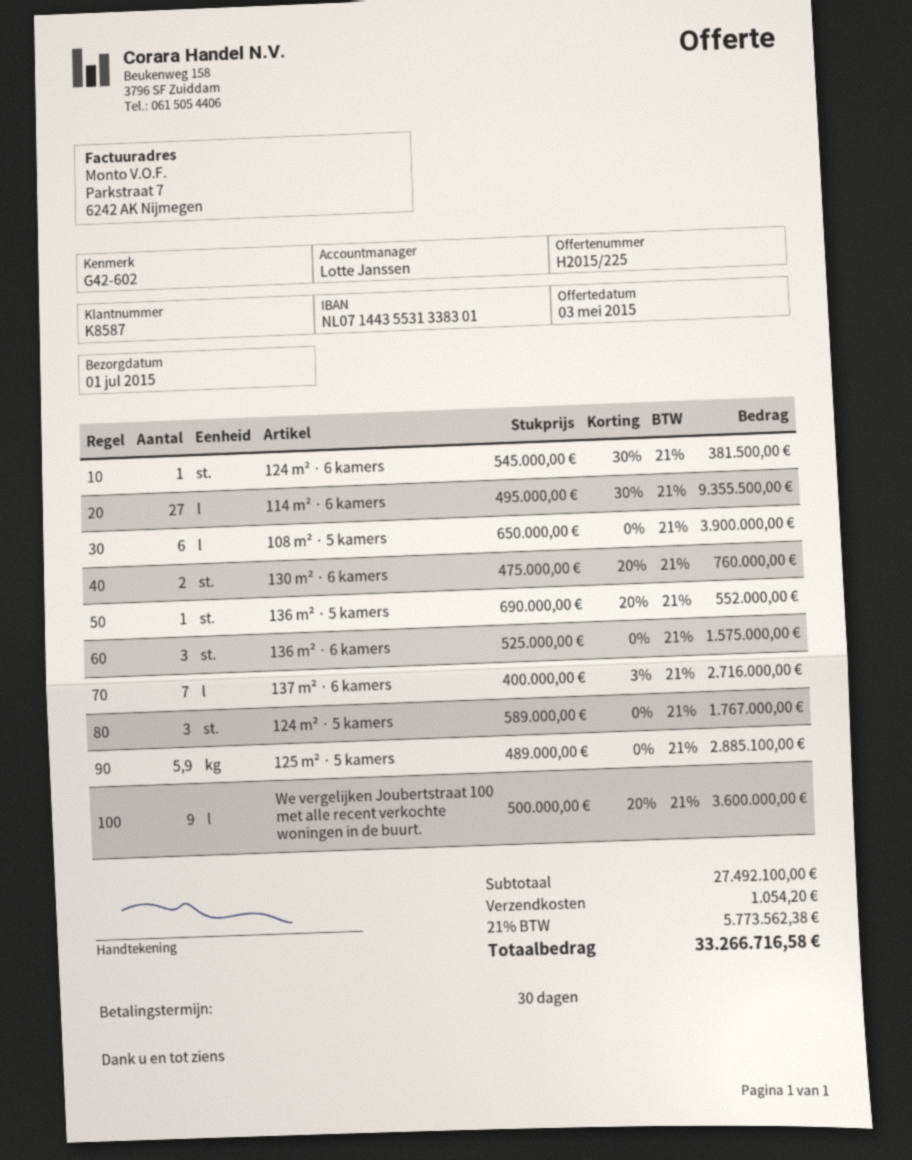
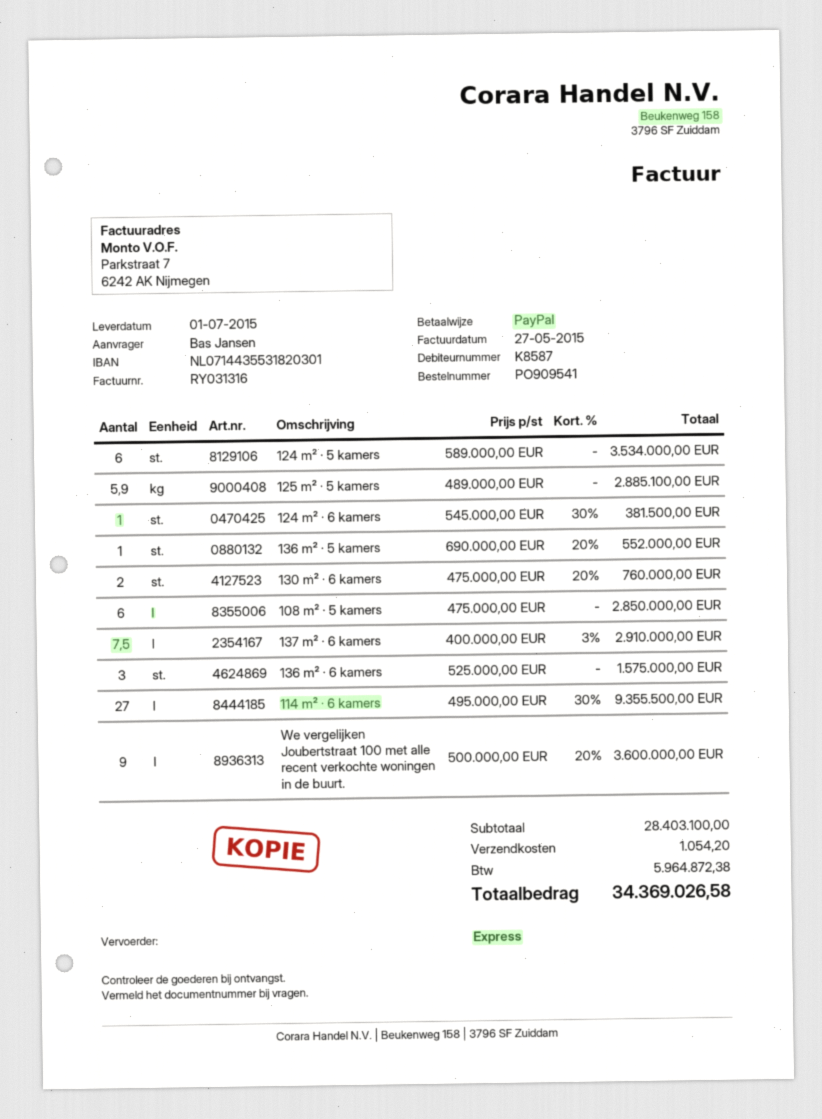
bank account: NL0714435531338301 -> NL0714435531820301
108 m² · 5 kamers: 6 x 650000.00 = 3900000.00 -> 6 x 475000.00 = 2850000.00
137 m² · 6 kamers: 7 x 400000.00 - 3% = 2716000.00 -> 7.5 x 400000.00 - 3% = 2910000.00
124 m² · 5 kamers: 3 x 589000.00 = 1767000.00 -> 6 x 589000.00 = 3534000.00
subtotal: 27492100.00 -> 28403100.00
tax: 5773562.38 -> 5964872.38
total: 33266716.58 -> 34369026.58

